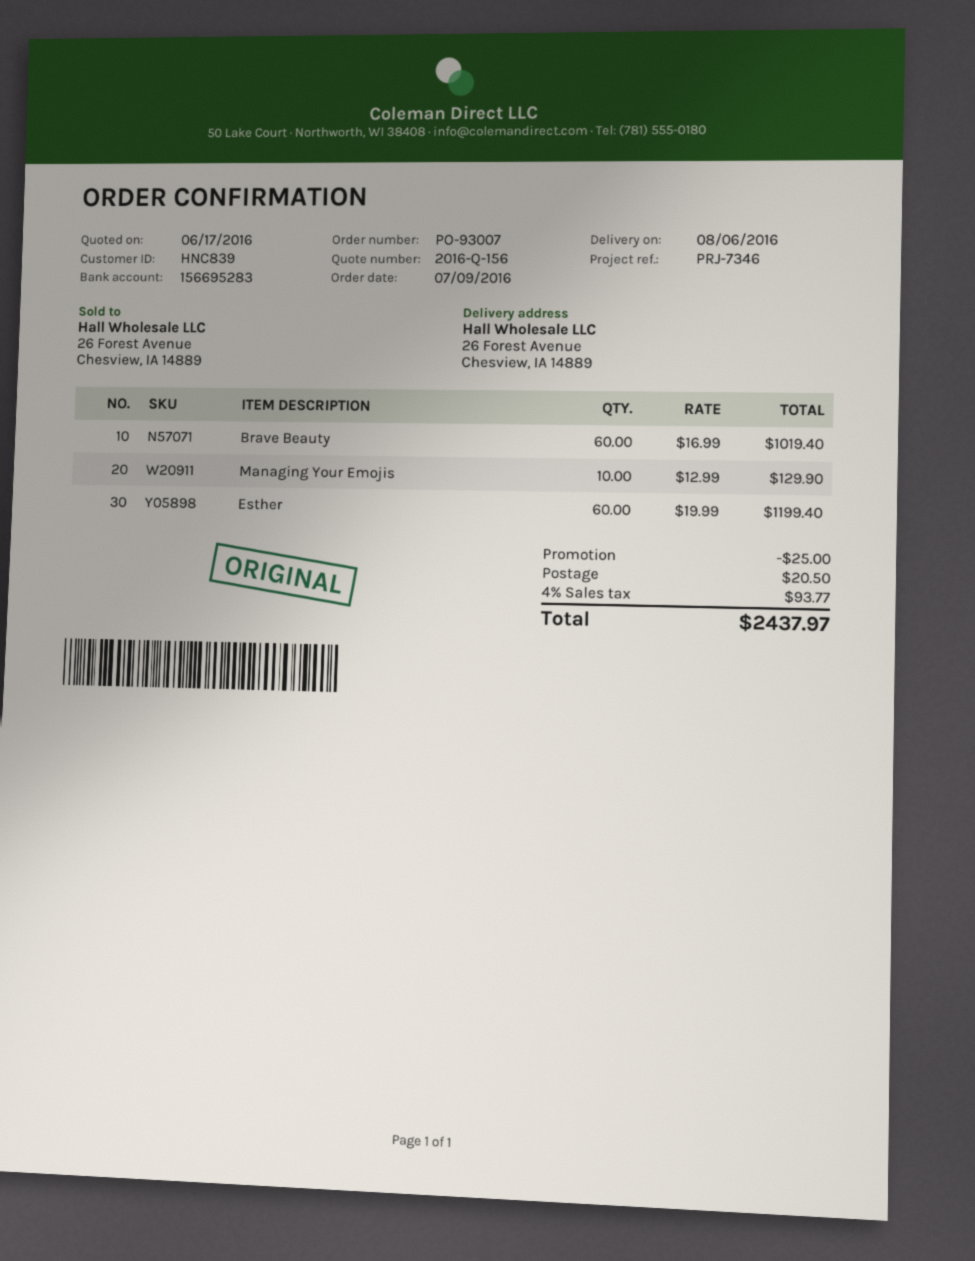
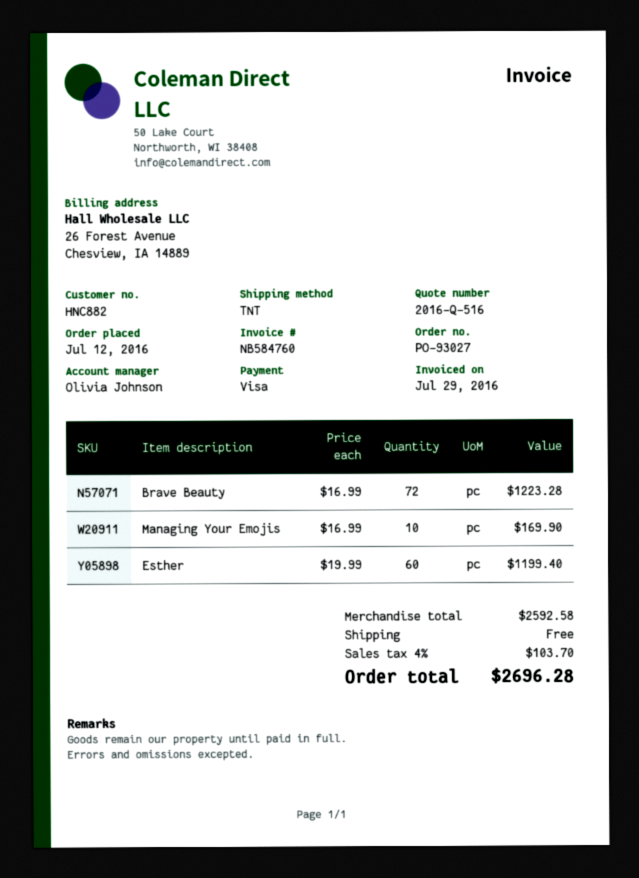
quote number: 2016-Q-156 -> 2016-Q-516
order number: PO-93007 -> PO-93027
order date: 2016-07-09 -> 2016-07-12
customer number: HNC839 -> HNC882
Brave Beauty: 60 x 16.99 = 1019.40 -> 72 x 16.99 = 1223.28
Managing Your Emojis: 10 x 12.99 = 129.90 -> 10 x 16.99 = 169.90
discount: 25.00 -> none
shipping: 20.50 -> 0.00
tax: 4% = 93.77 -> 4% = 103.70
total: 2437.97 -> 2696.28

